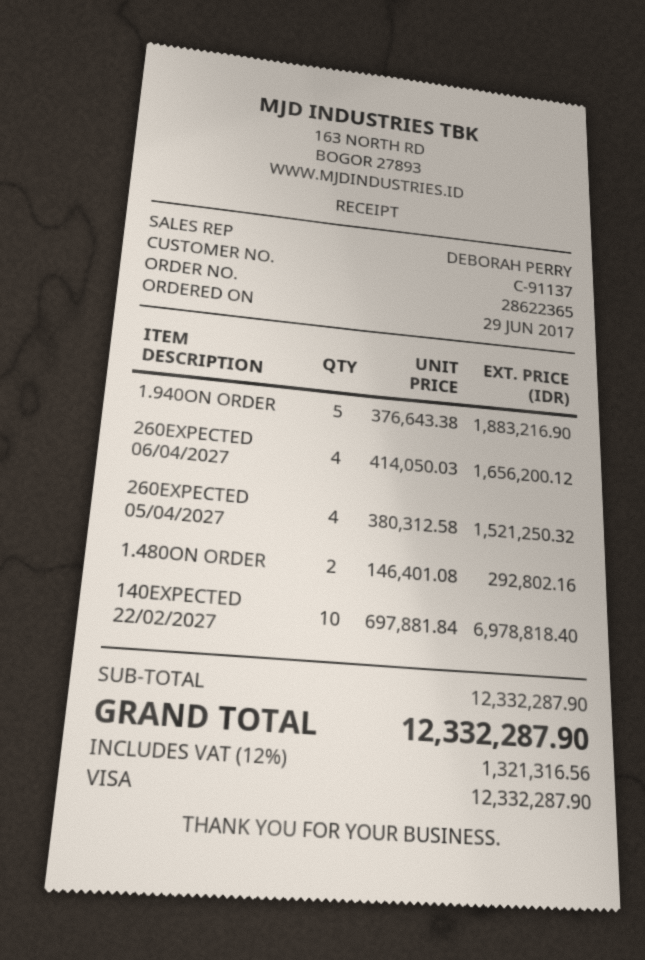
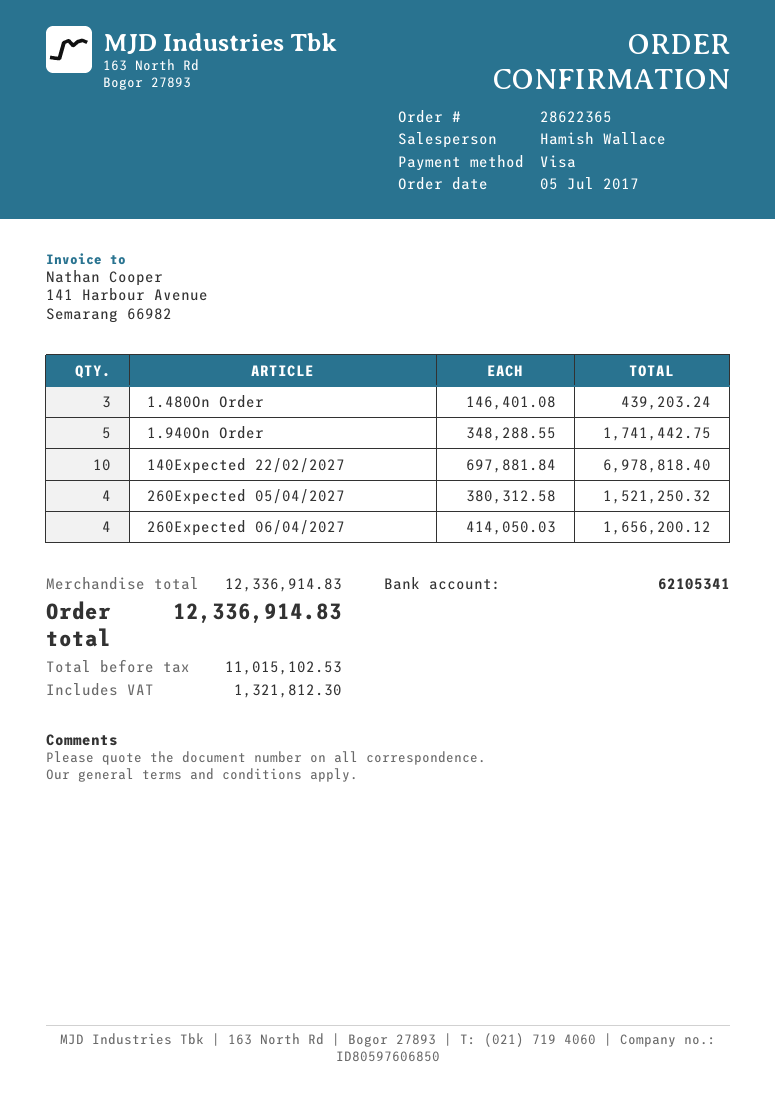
order date: 2017-06-29 -> 2017-07-05
sales rep: DEBORAH PERRY -> Hamish Wallace
1.940ON ORDER: 5 x 376643.38 = 1883216.90 -> 5 x 348288.55 = 1741442.75
1.480ON ORDER: 2 x 146401.08 = 292802.16 -> 3 x 146401.08 = 439203.24
subtotal: 12332287.90 -> 12336914.83
tax: 1321316.56 -> 1321812.30
total: 12332287.90 -> 12336914.83

